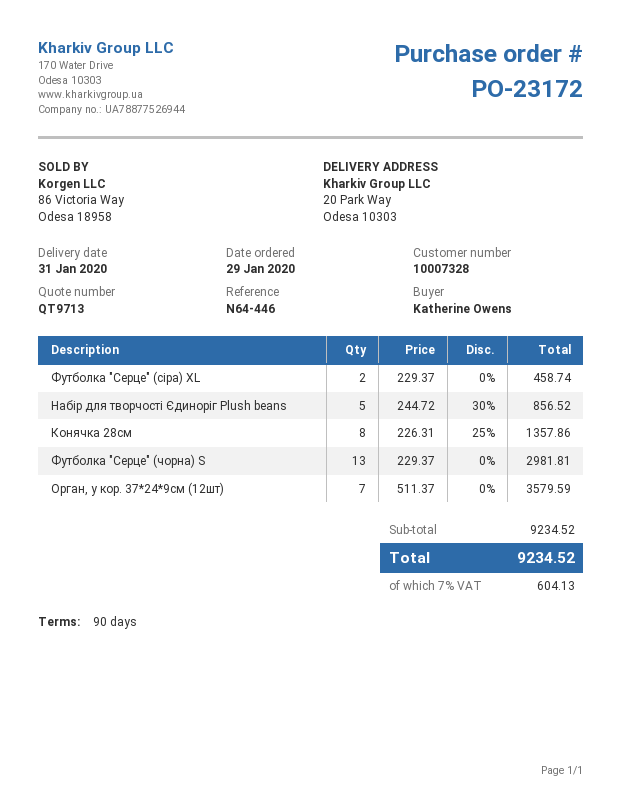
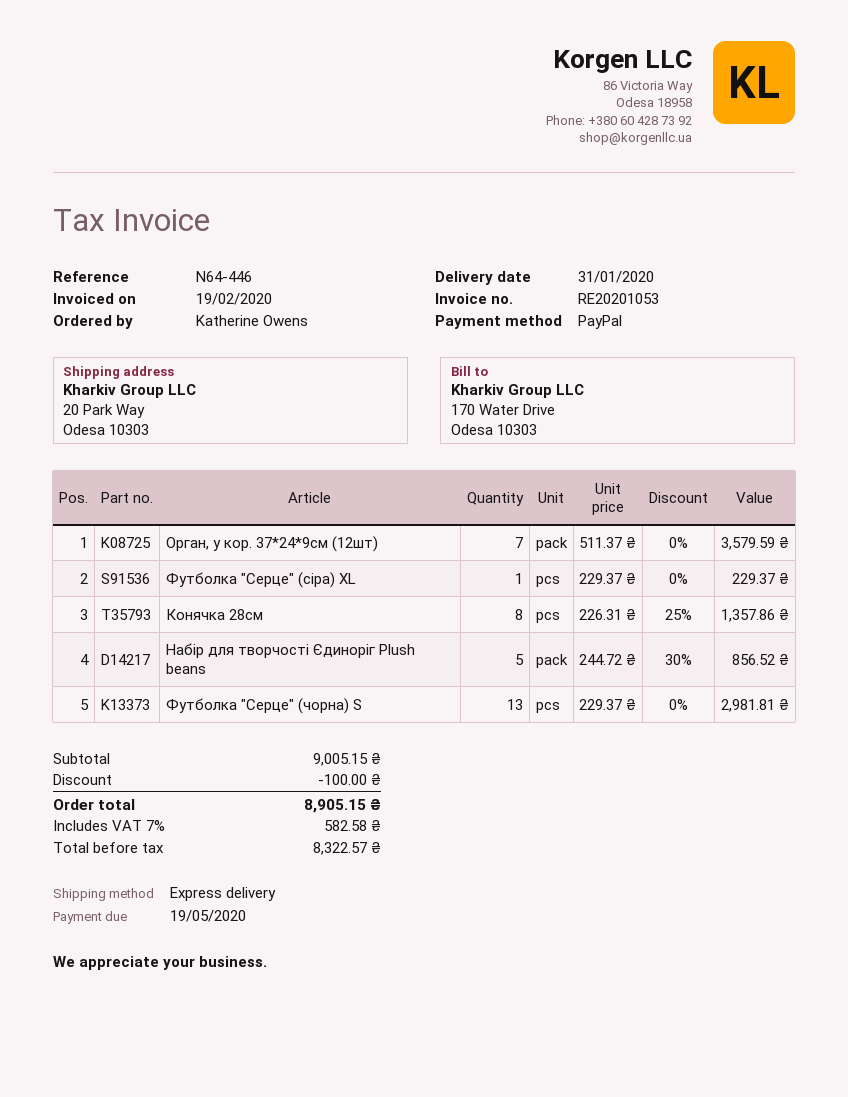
Футболка "Серце" (сіра) XL: 2 x 229.37 = 458.74 -> 1 x 229.37 = 229.37
subtotal: 9234.52 -> 9005.15
discount: none -> 100.00
tax: 7% = 604.13 -> 7% = 582.58
total: 9234.52 -> 8905.15

